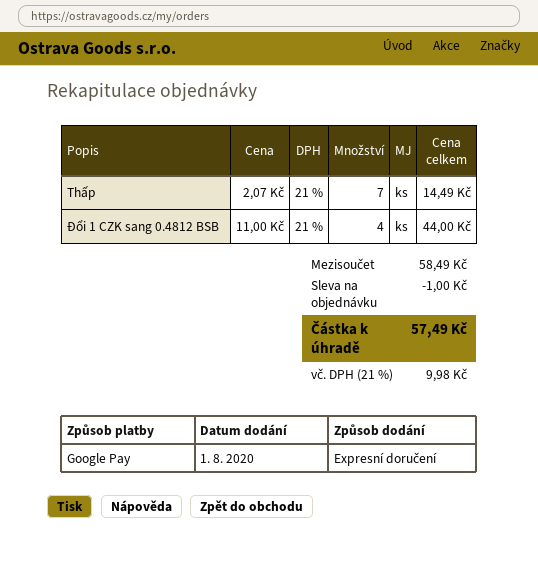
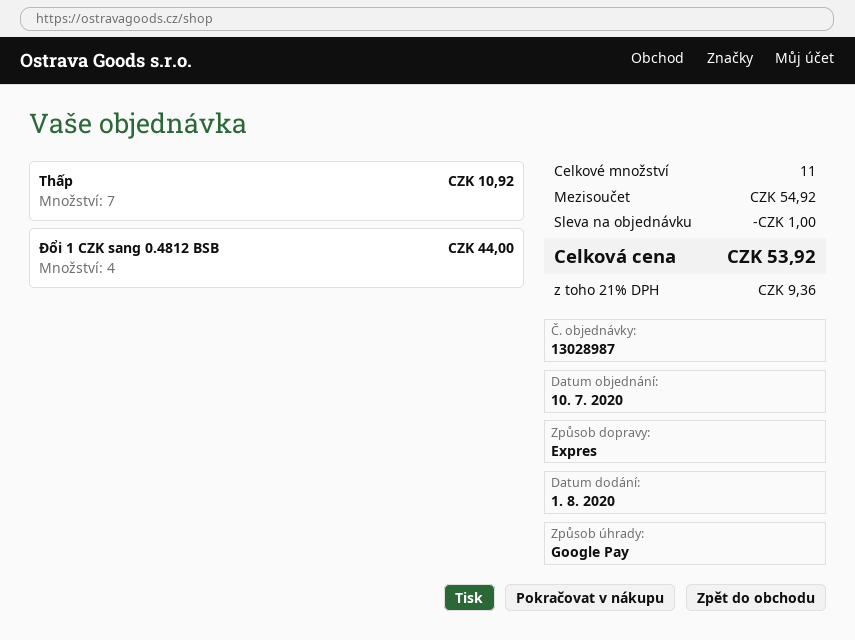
Thấp: 7 for 14.49 -> 7 for 10.92
subtotal: 58.49 -> 54.92
tax: 21% = 9.98 -> 21% = 9.36
total: 57.49 -> 53.92

